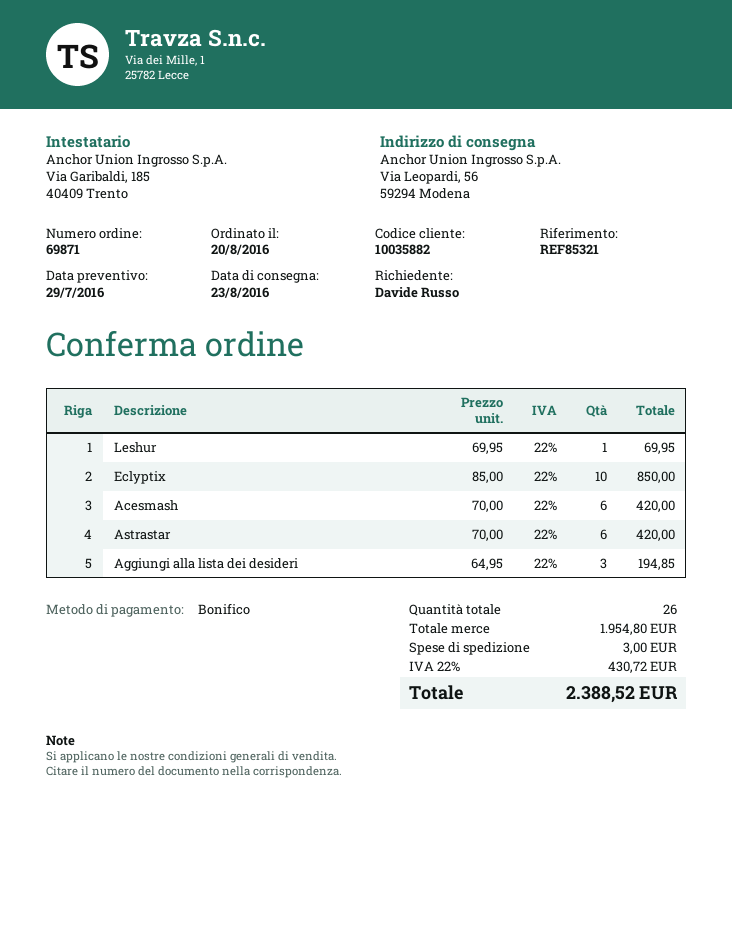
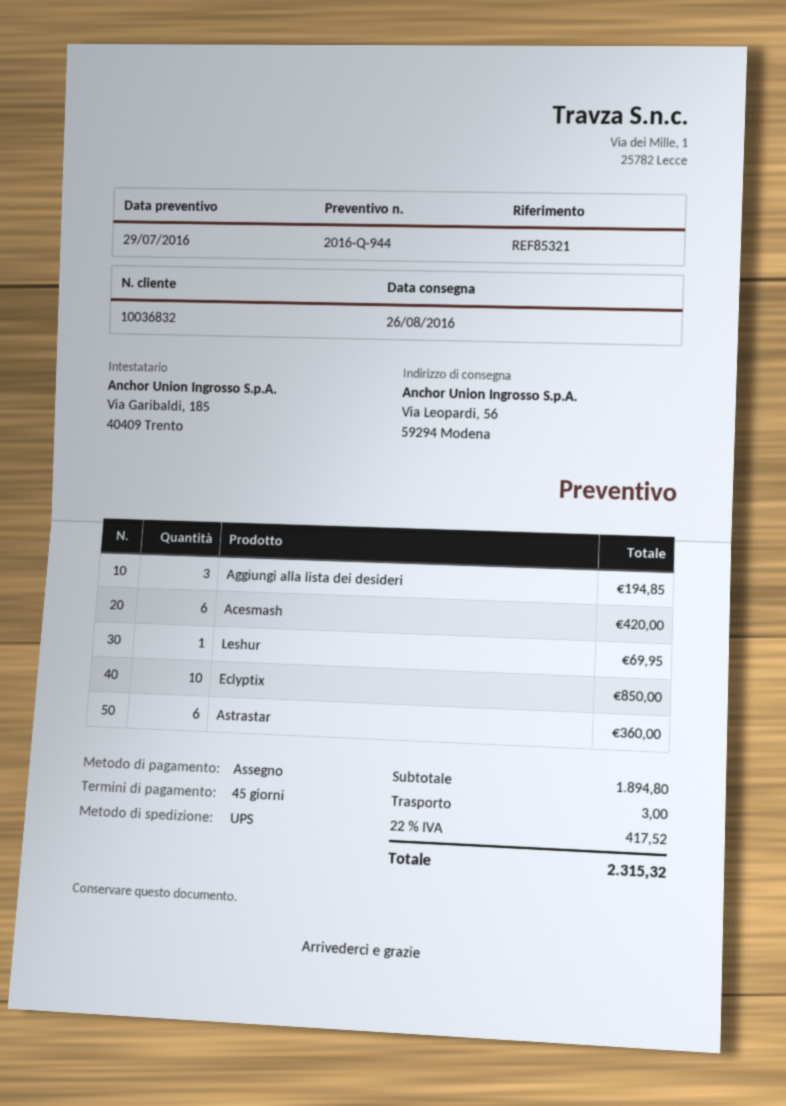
delivery date: 2016-08-23 -> 2016-08-26
customer number: 10035882 -> 10036832
payment method: bank transfer -> cheque
Astrastar: 6 for 420.00 -> 6 for 360.00
subtotal: 1954.80 -> 1894.80
tax: 22% = 430.72 -> 22% = 417.52
total: 2388.52 -> 2315.32

